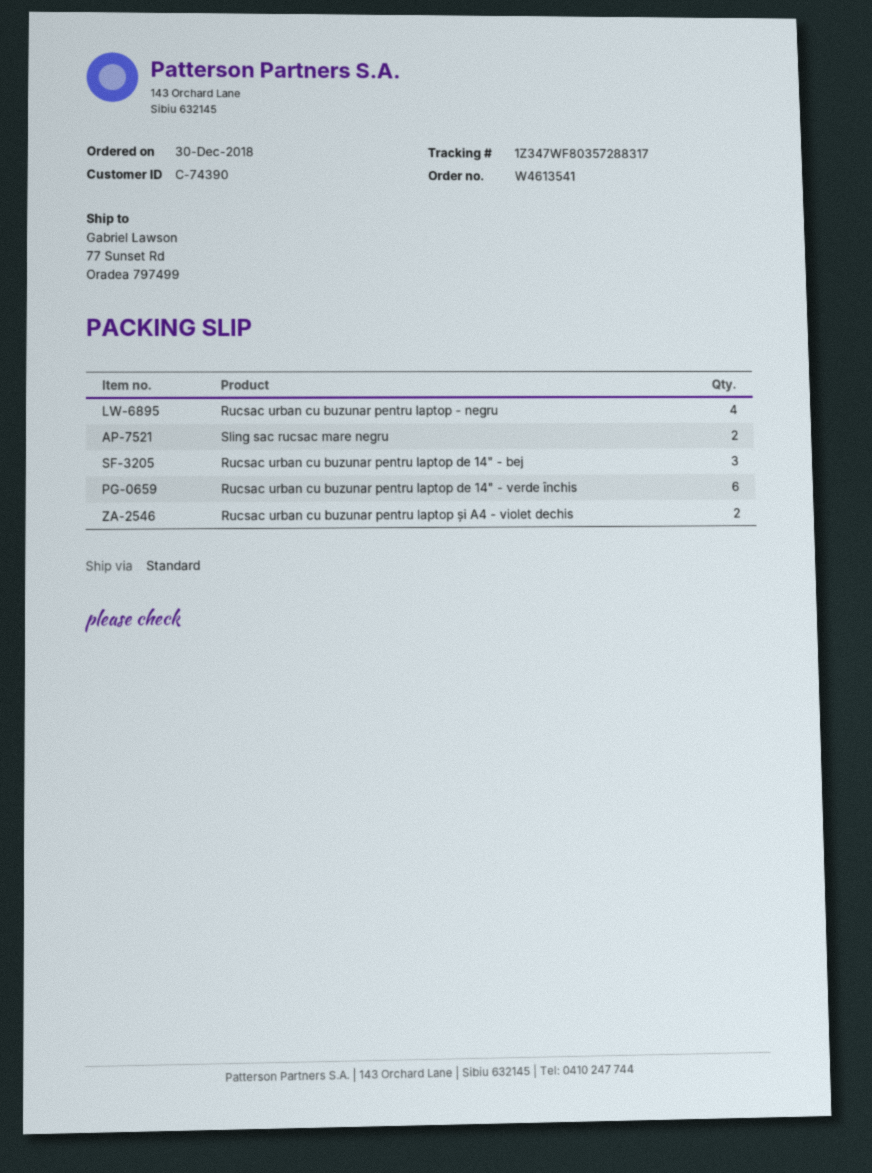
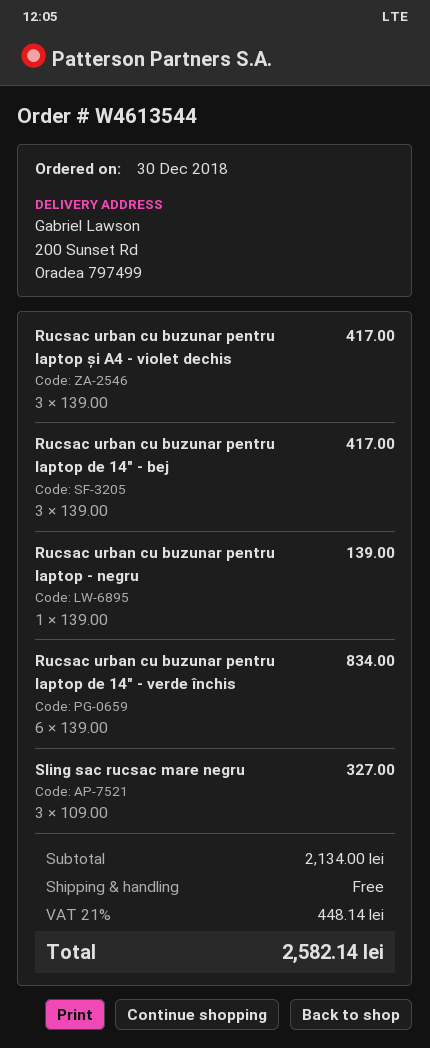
order number: W4613541 -> W4613544
ship to: 77 Sunset Rd, Oradea 797499 -> 200 Sunset Rd, Oradea 797499
Rucsac urban cu buzunar pentru laptop - negru: 4 -> 1
Sling sac rucsac mare negru: 2 -> 3
Rucsac urban cu buzunar pentru laptop și A4 - violet dechis: 2 -> 3

